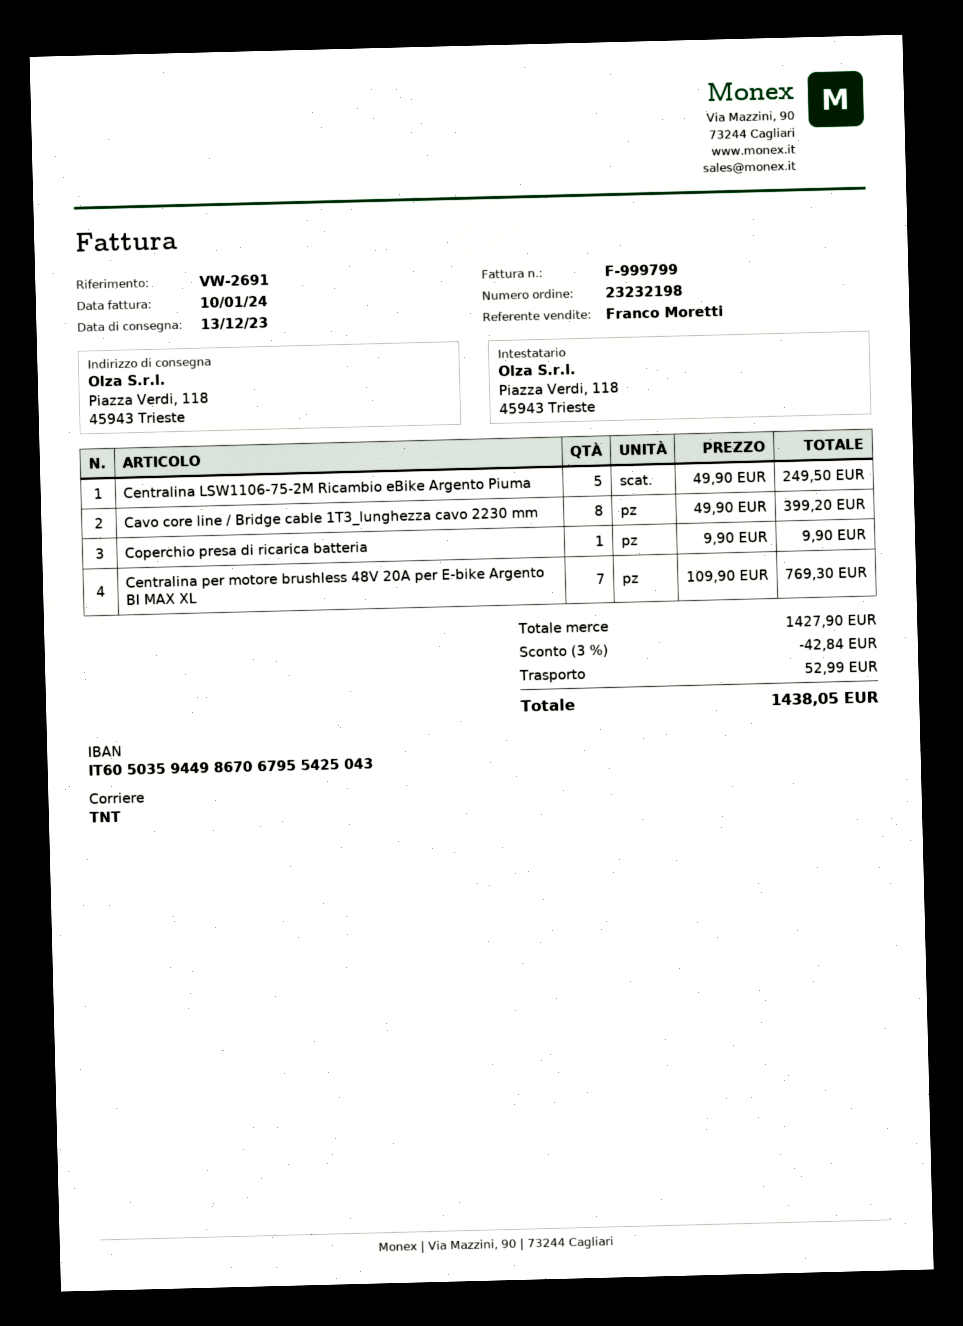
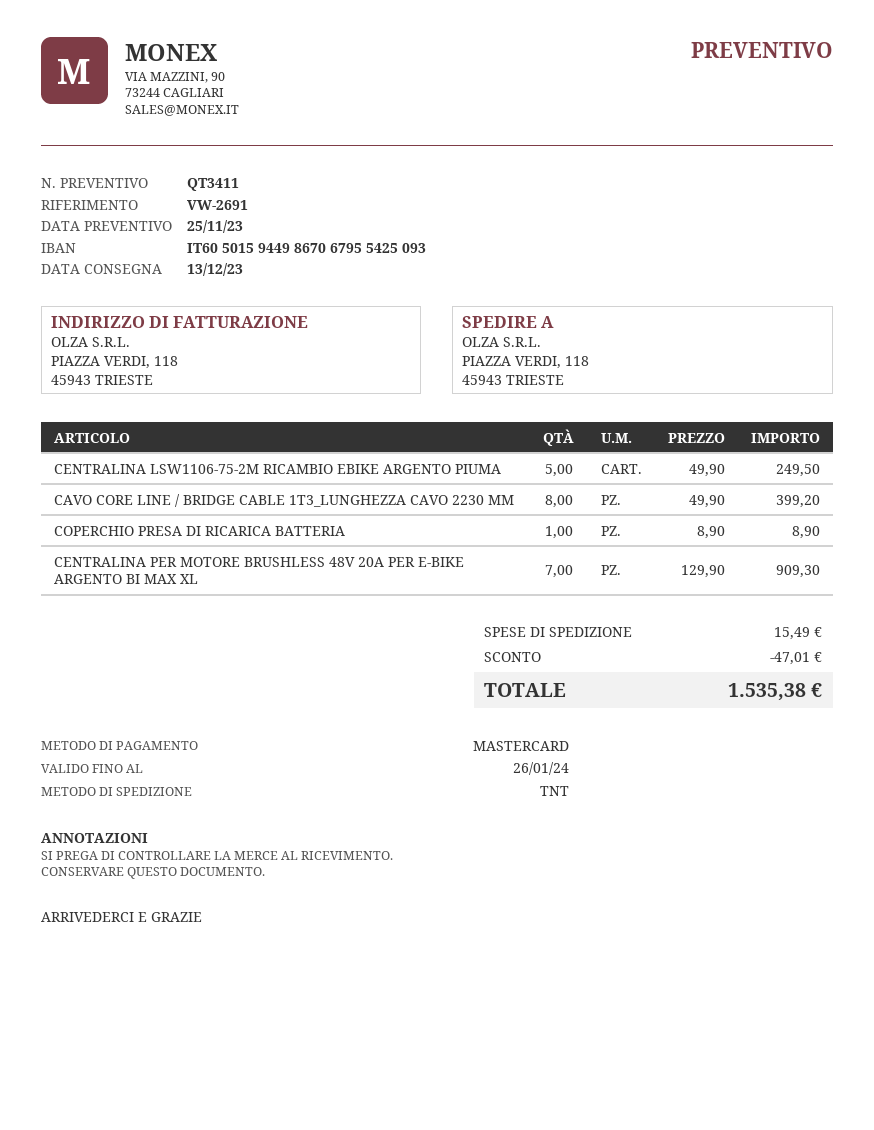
bank account: IT6050359449867067955425043 -> IT6050159449867067955425093
Coperchio presa di ricarica batteria: 1 x 9.90 = 9.90 -> 1 x 8.90 = 8.90
Centralina per motore brushless 48V 20A per E-bike Argento BI MAX XL: 7 x 109.90 = 769.30 -> 7 x 129.90 = 909.30
discount: 42.84 -> 47.01
shipping: 52.99 -> 15.49
total: 1438.05 -> 1535.38

